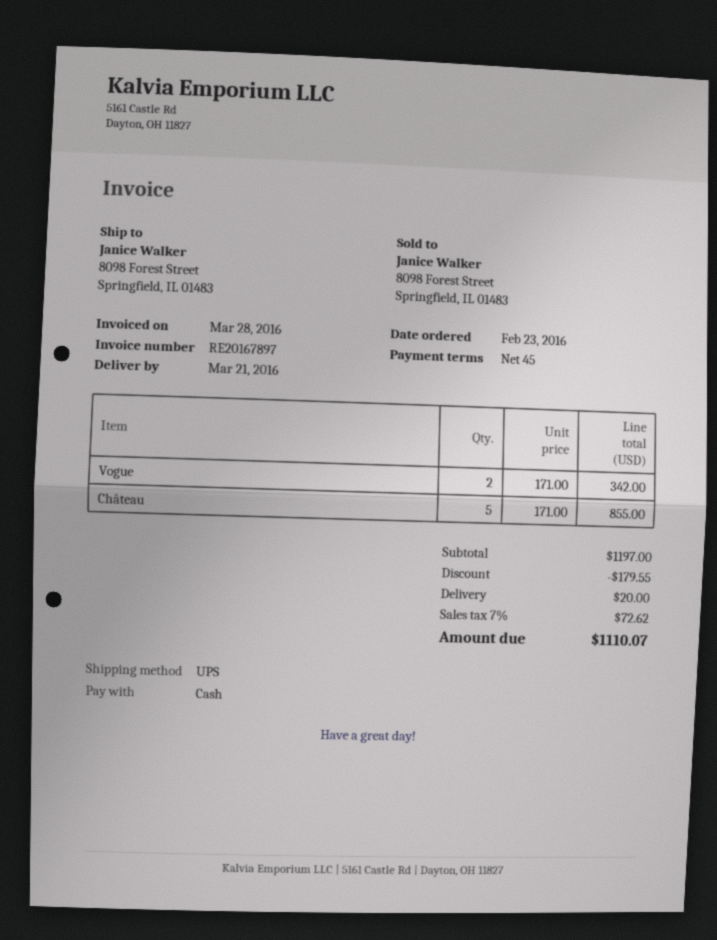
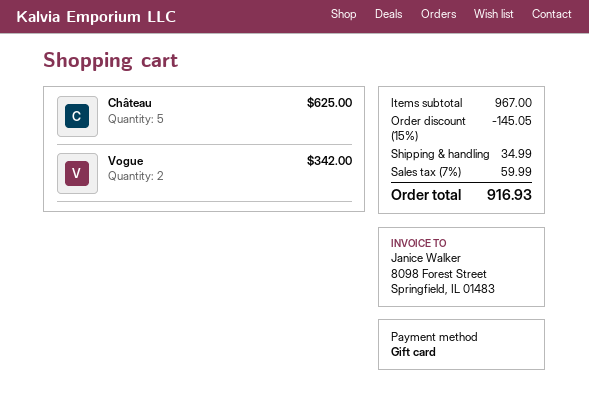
payment method: cash -> gift card
Château: 5 for 855.00 -> 5 for 625.00
subtotal: 1197.00 -> 967.00
discount: 179.55 -> 145.05
shipping: 20.00 -> 34.99
tax: 7% = 72.62 -> 7% = 59.99
total: 1110.07 -> 916.93

